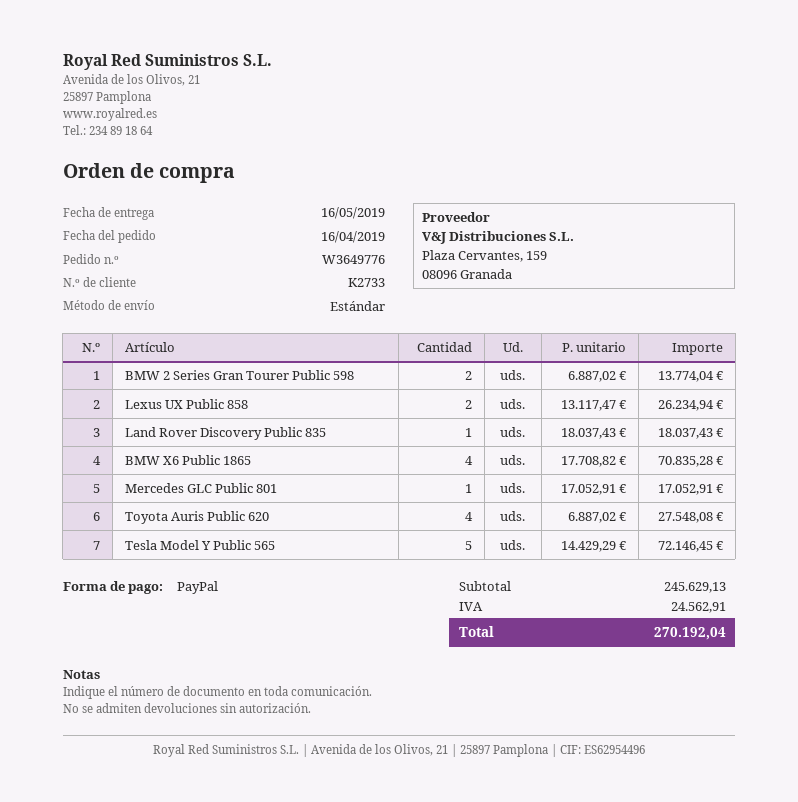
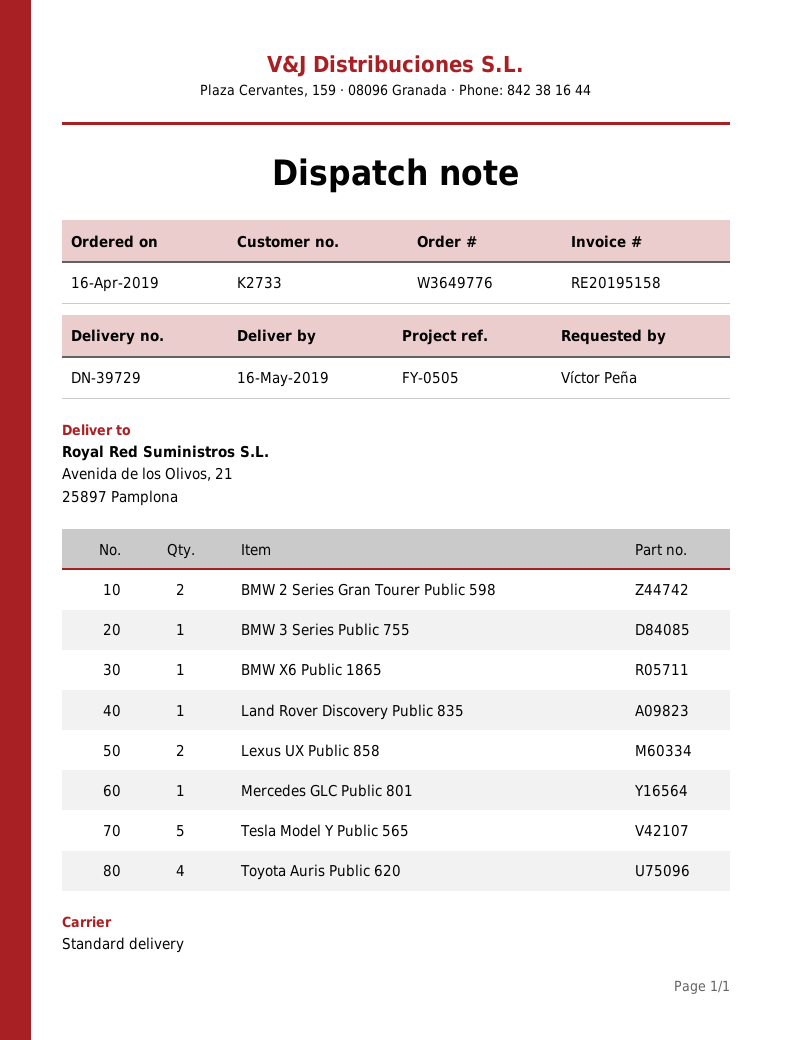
BMW X6 Public 1865: 4 -> 1
BMW 3 Series Public 755: none -> 1

